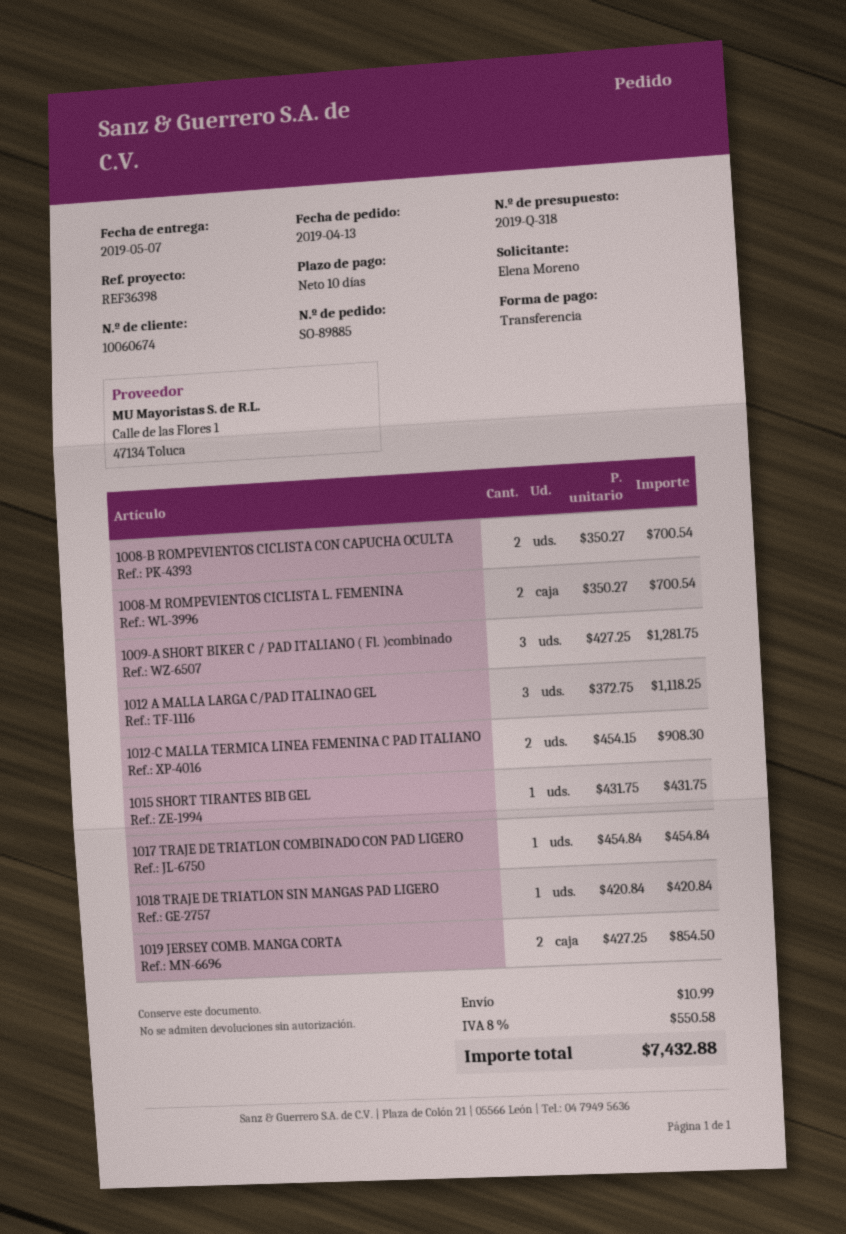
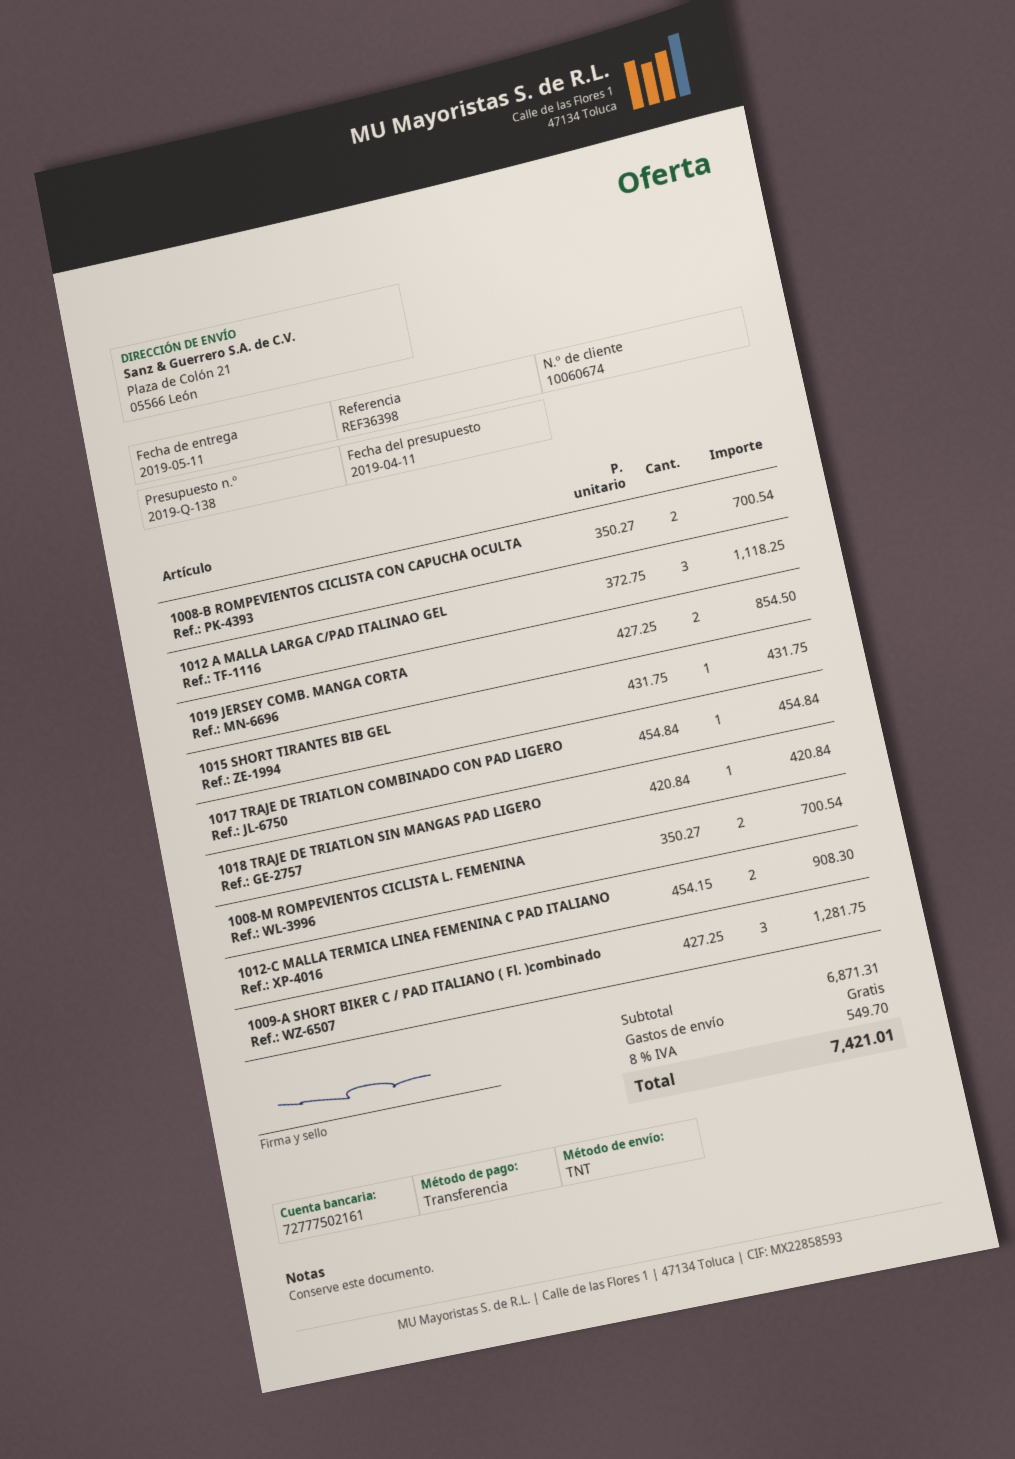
quote number: 2019-Q-318 -> 2019-Q-138
delivery date: 2019-05-07 -> 2019-05-11
shipping: 10.99 -> 0.00
tax: 8% = 550.58 -> 8% = 549.70
total: 7432.88 -> 7421.01

